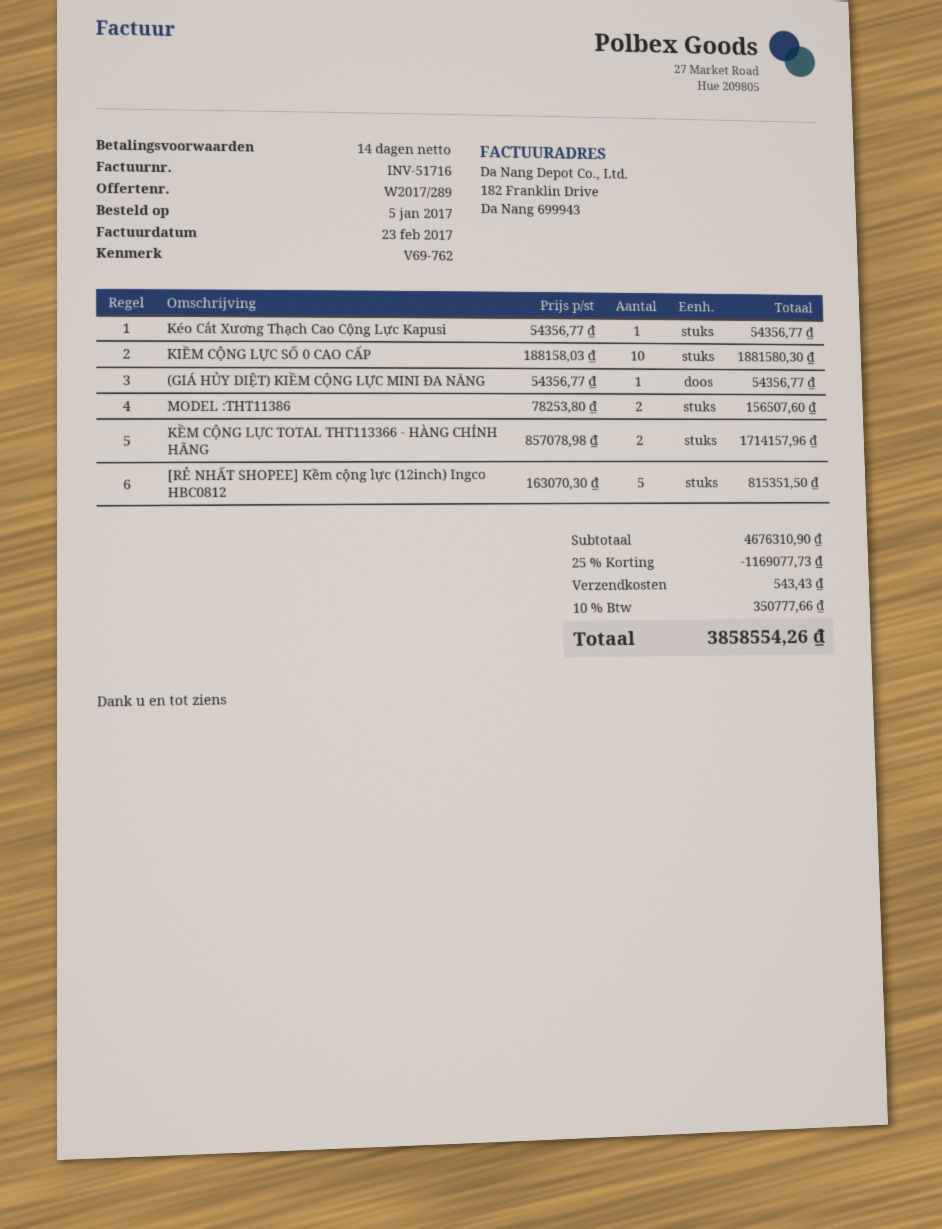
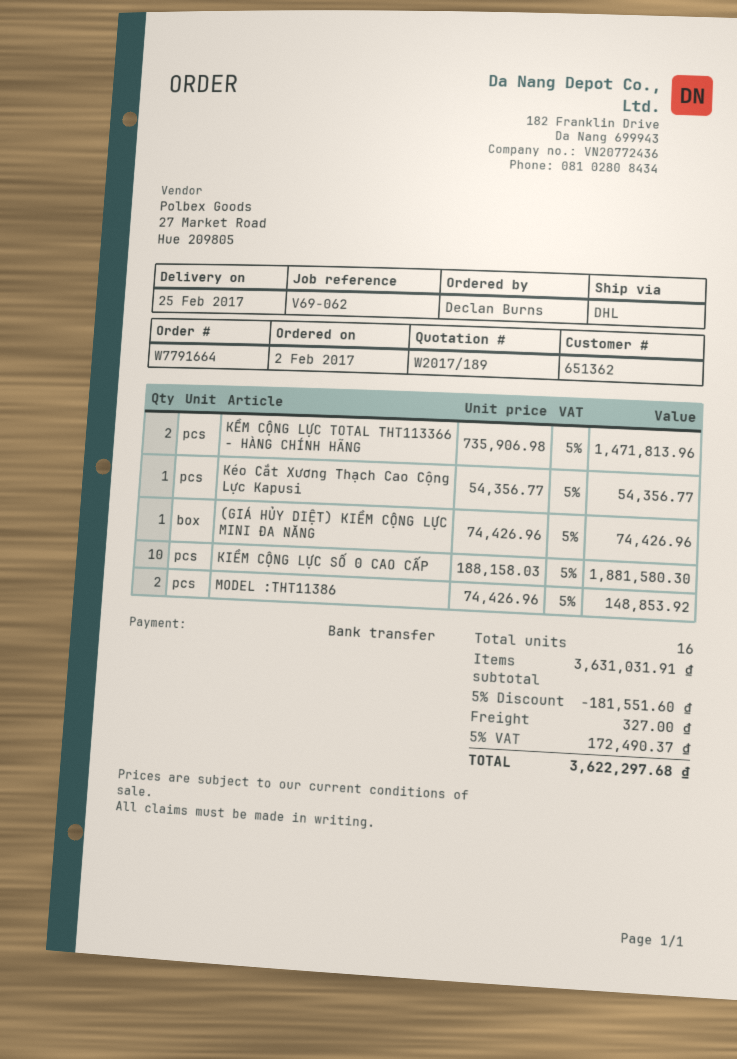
quote number: W2017/289 -> W2017/189
order date: 2017-01-05 -> 2017-02-02
reference: V69-762 -> V69-062
(GIÁ HỦY DIỆT) KIỀM CỘNG LỰC MINI ĐA NĂNG: 1 x 54356.77 = 54356.77 -> 1 x 74426.96 = 74426.96
MODEL :THT11386: 2 x 78253.80 = 156507.60 -> 2 x 74426.96 = 148853.92
KỀM CỘNG LỰC TOTAL THT113366 - HÀNG CHÍNH HÃNG: 2 x 857078.98 = 1714157.96 -> 2 x 735906.98 = 1471813.96
[RẺ NHẤT SHOPEE] Kềm cộng lực (12inch) Ingco HBC0812: 5 x 163070.30 = 815351.50 -> none
subtotal: 4676310.90 -> 3631031.91
discount: 25% = 1169077.73 -> 5% = 181551.60
shipping: 543.43 -> 327.00
tax: 10% = 350777.66 -> 5% = 172490.37
total: 3858554.26 -> 3622297.68

